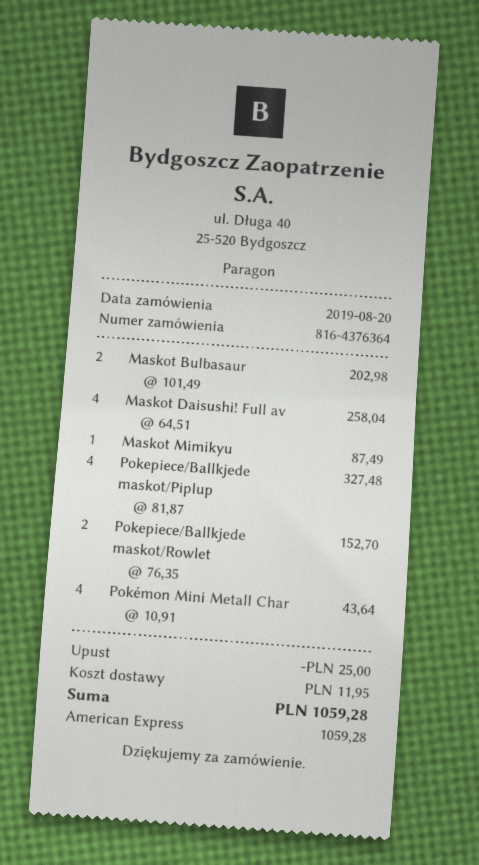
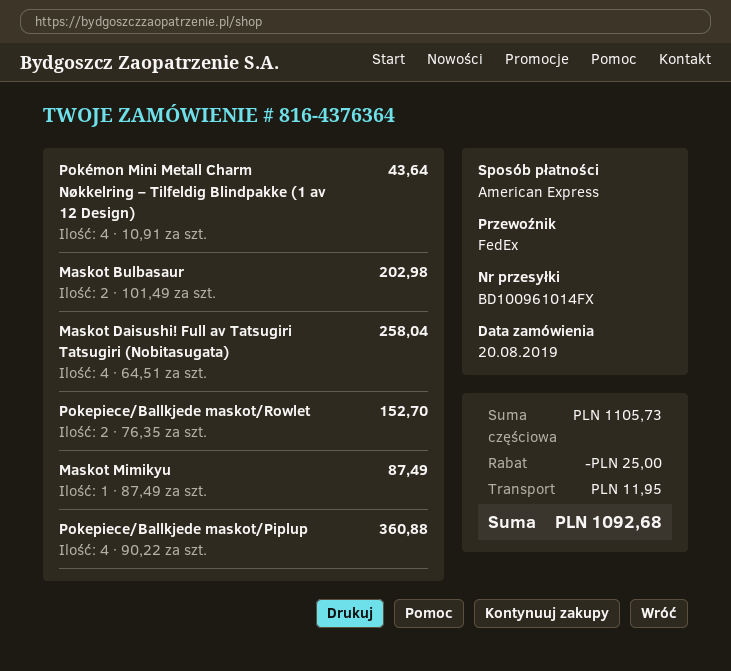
Pokepiece/Ballkjede maskot/Piplup: 4 x 81.87 = 327.48 -> 4 x 90.22 = 360.88
total: 1059.28 -> 1092.68

